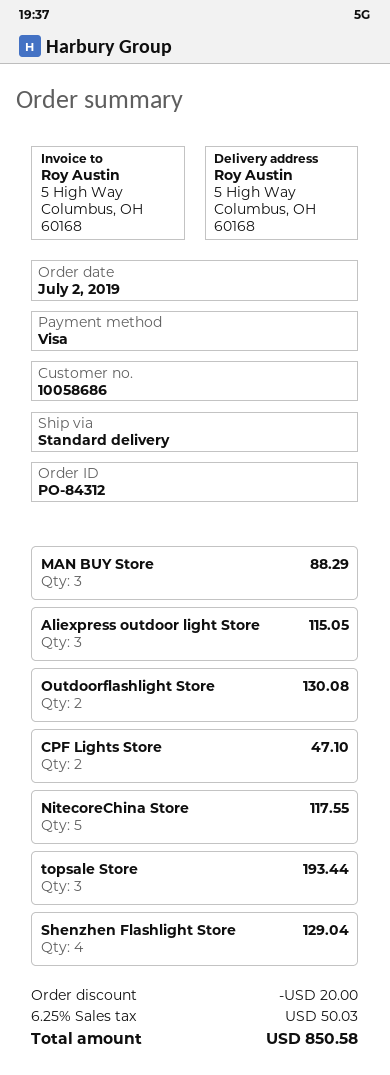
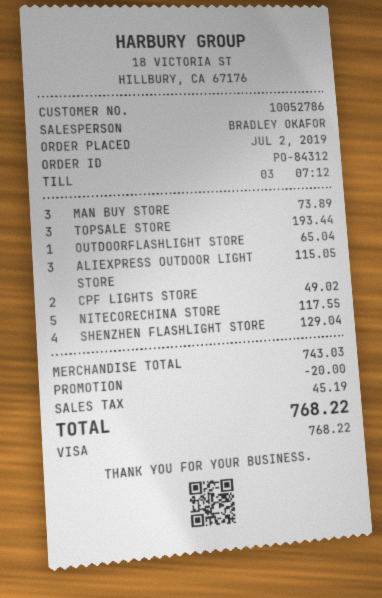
customer number: 10058686 -> 10052786
MAN BUY Store: 3 for 88.29 -> 3 for 73.89
Outdoorflashlight Store: 2 for 130.08 -> 1 for 65.04
CPF Lights Store: 2 for 47.10 -> 2 for 49.02
tax: 50.03 -> 45.19
total: 850.58 -> 768.22

